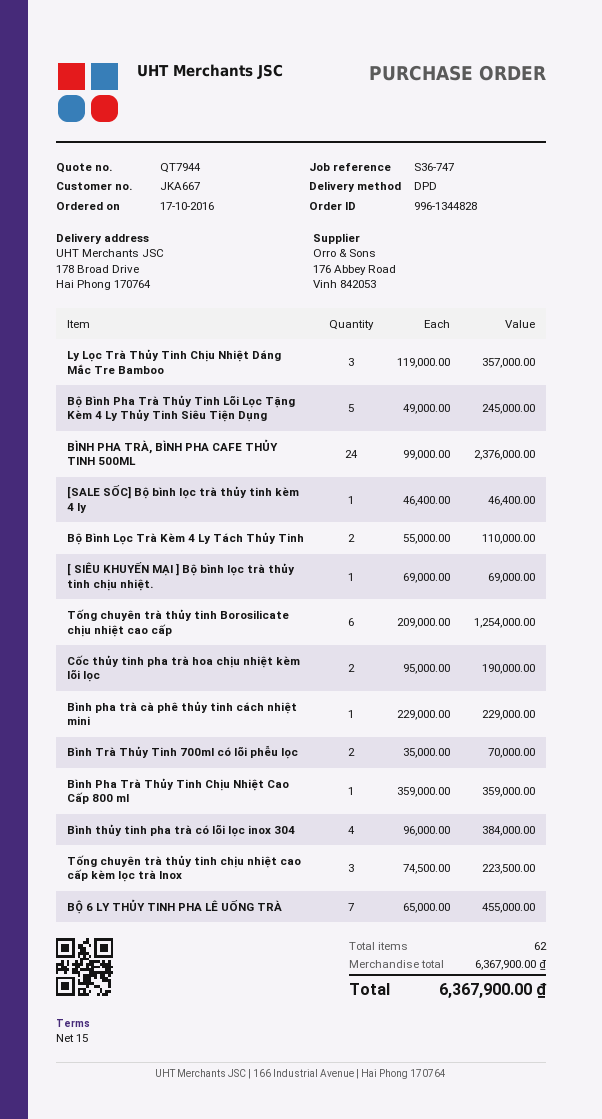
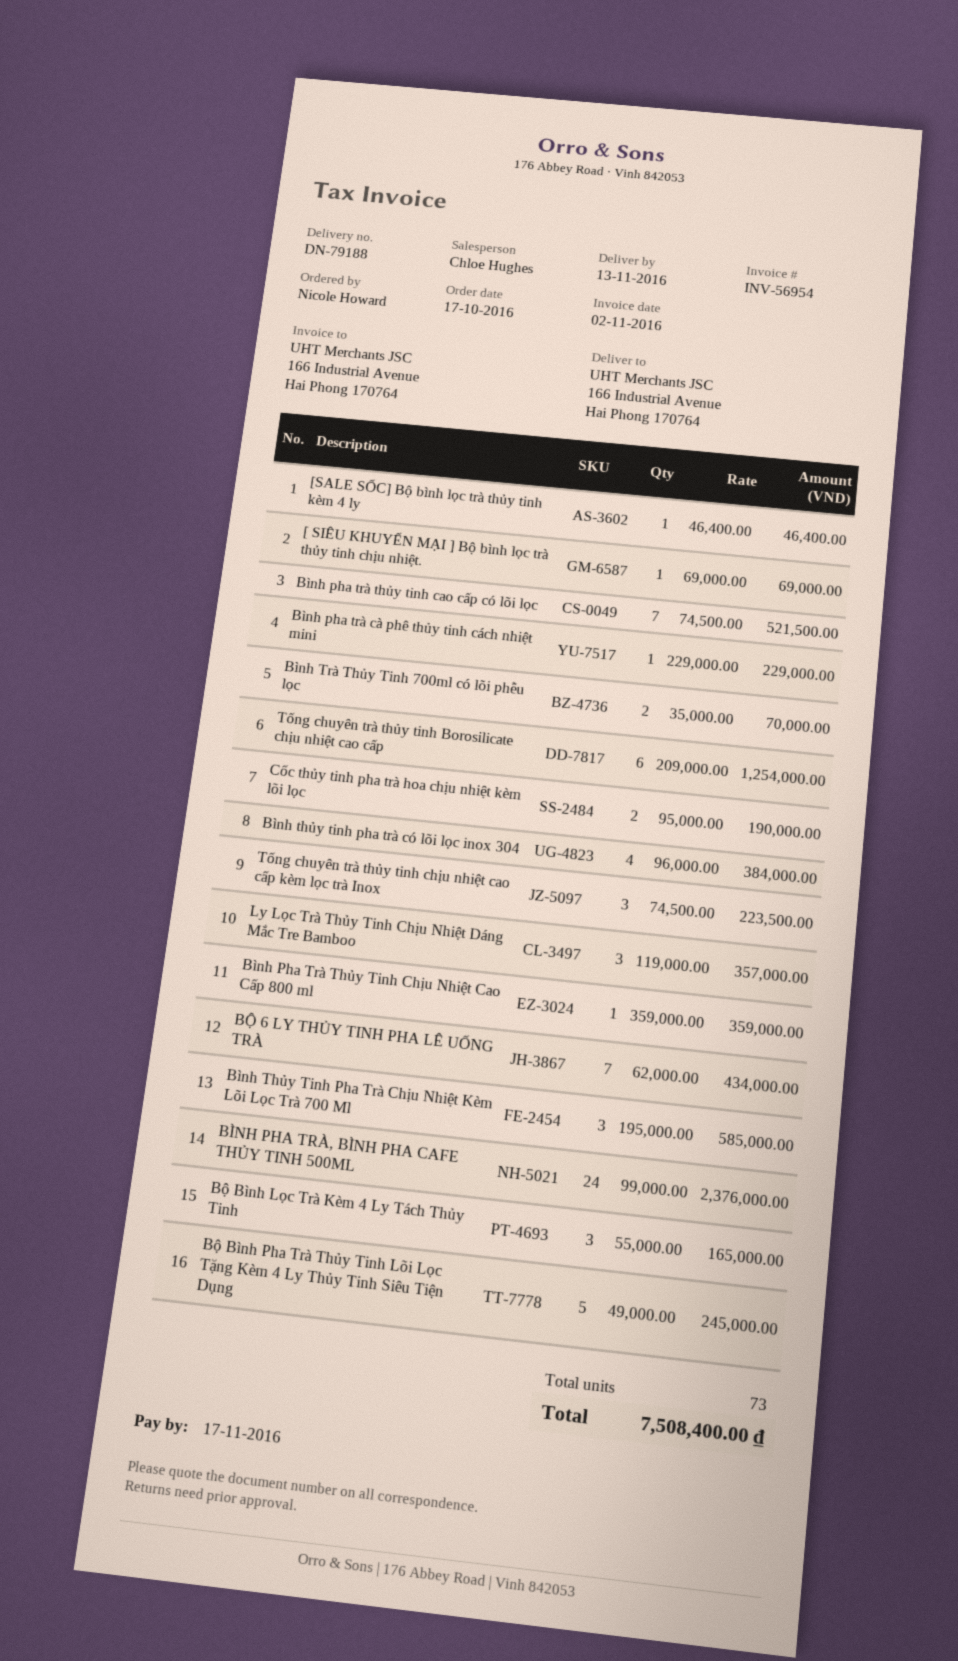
ship to: 178 Broad Drive, Hai Phong 170764 -> 166 Industrial Avenue, Hai Phong 170764
Bộ Bình Lọc Trà Kèm 4 Ly Tách Thủy Tinh: 2 x 55000.00 = 110000.00 -> 3 x 55000.00 = 165000.00
BỘ 6 LY THỦY TINH PHA LÊ UỐNG TRÀ: 7 x 65000.00 = 455000.00 -> 7 x 62000.00 = 434000.00
Bình pha trà thủy tinh cao cấp có lõi lọc: none -> 7 x 74500.00 = 521500.00
Bình Thủy Tinh Pha Trà Chịu Nhiệt Kèm Lõi Lọc Trà 700 Ml: none -> 3 x 195000.00 = 585000.00
total quantity: 62 -> 73
total: 6367900.00 -> 7508400.00

